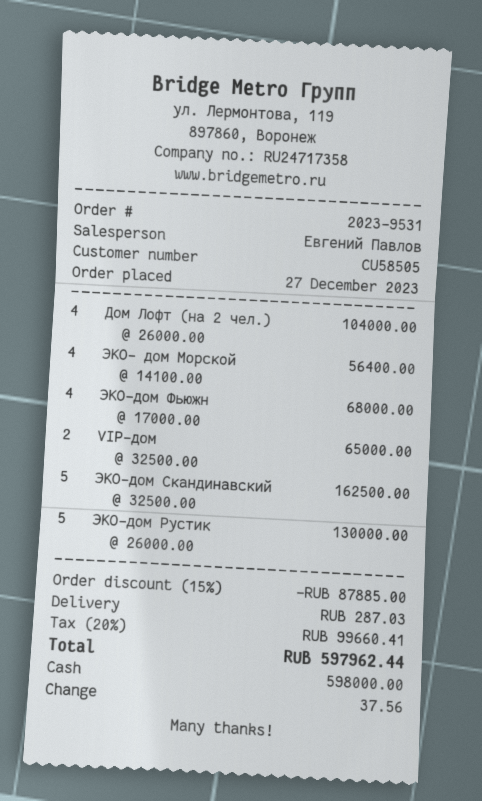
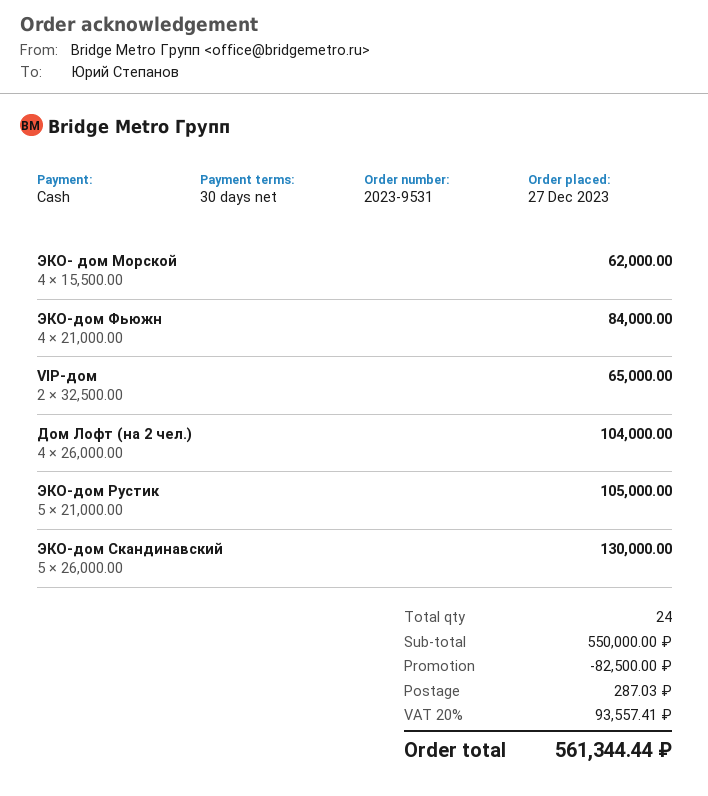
ЭКО- дом Морской: 4 x 14100.00 = 56400.00 -> 4 x 15500.00 = 62000.00
ЭКО-дом Фьюжн: 4 x 17000.00 = 68000.00 -> 4 x 21000.00 = 84000.00
ЭКО-дом Скандинавский: 5 x 32500.00 = 162500.00 -> 5 x 26000.00 = 130000.00
ЭКО-дом Рустик: 5 x 26000.00 = 130000.00 -> 5 x 21000.00 = 105000.00
discount: 87885.00 -> 82500.00
tax: 20% = 99660.41 -> 20% = 93557.41
total: 597962.44 -> 561344.44

